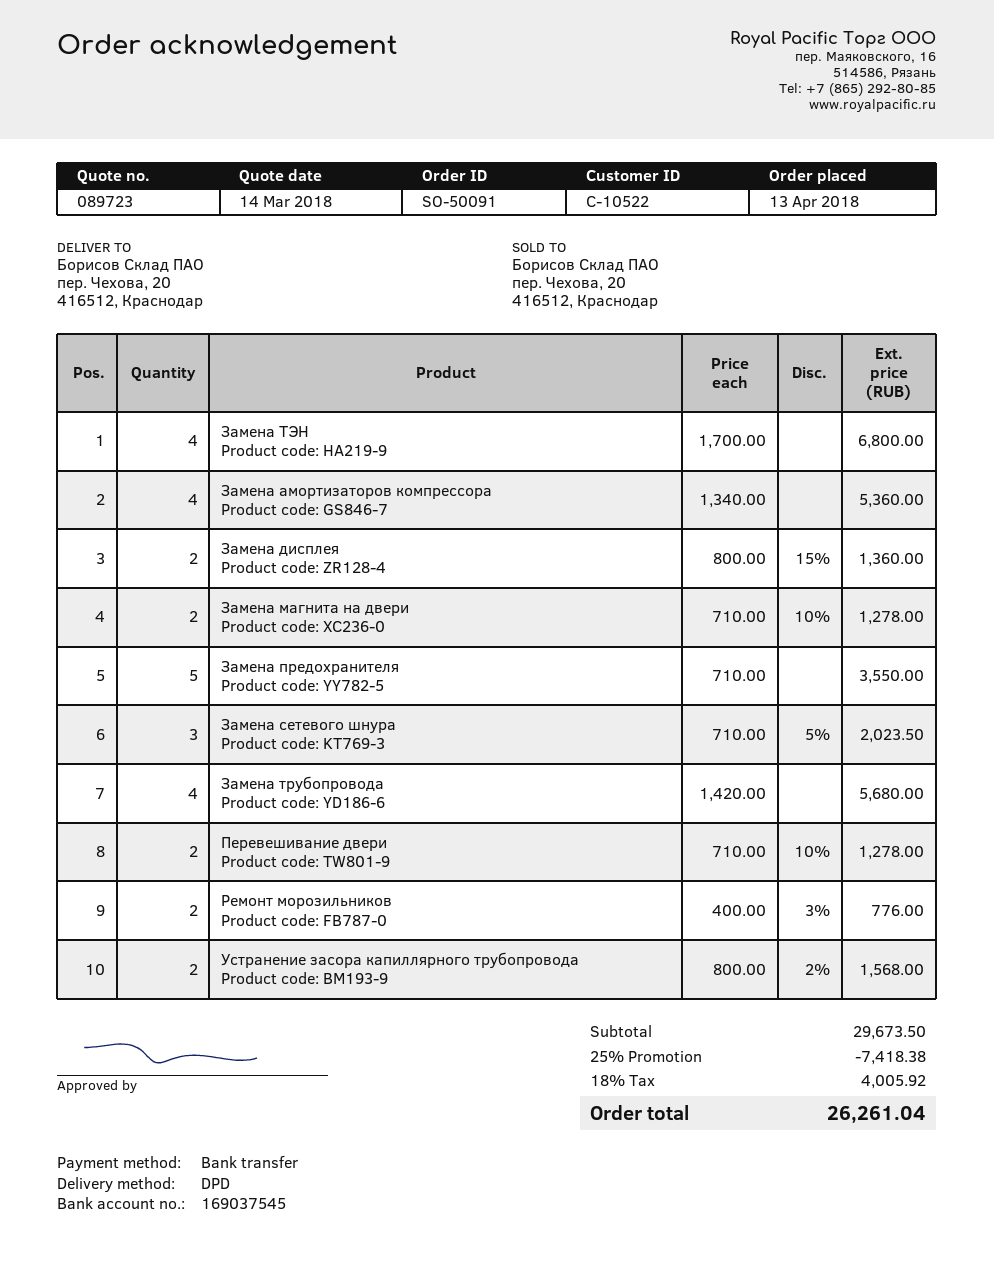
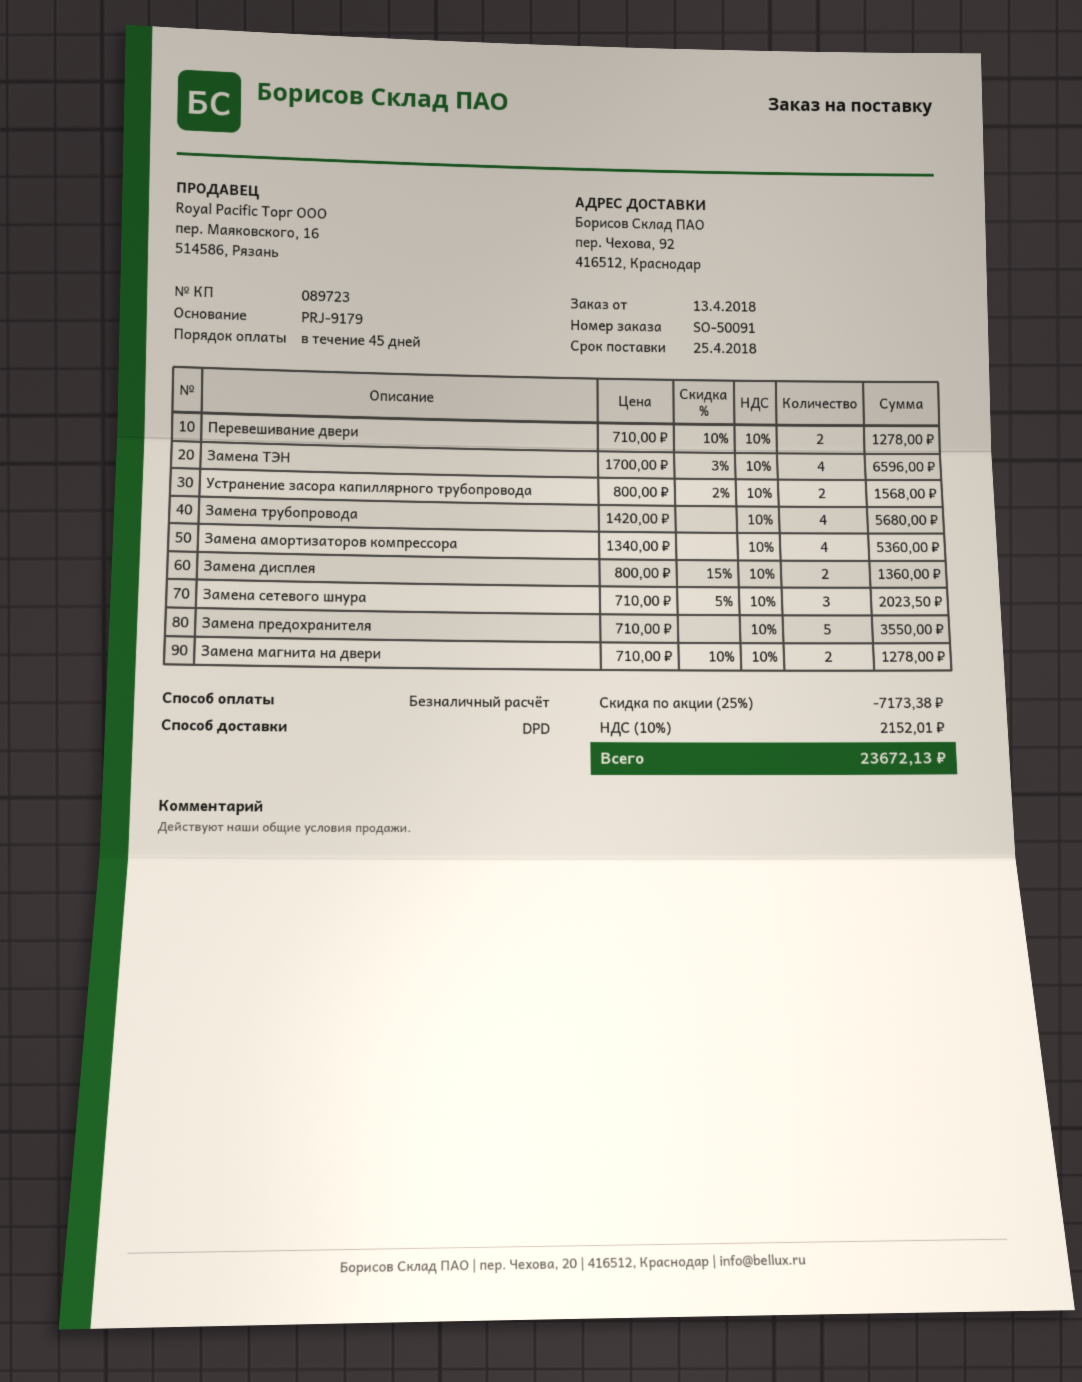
ship to: пер. Чехова, 20, 416512, Краснодар -> пер. Чехова, 92, 416512, Краснодар
Замена ТЭН: 4 x 1700.00 = 6800.00 -> 4 x 1700.00 - 3% = 6596.00
Ремонт морозильников: 2 x 400.00 - 3% = 776.00 -> none
discount: 25% = 7418.38 -> 25% = 7173.38
tax: 18% = 4005.92 -> 10% = 2152.01
total: 26261.04 -> 23672.13

